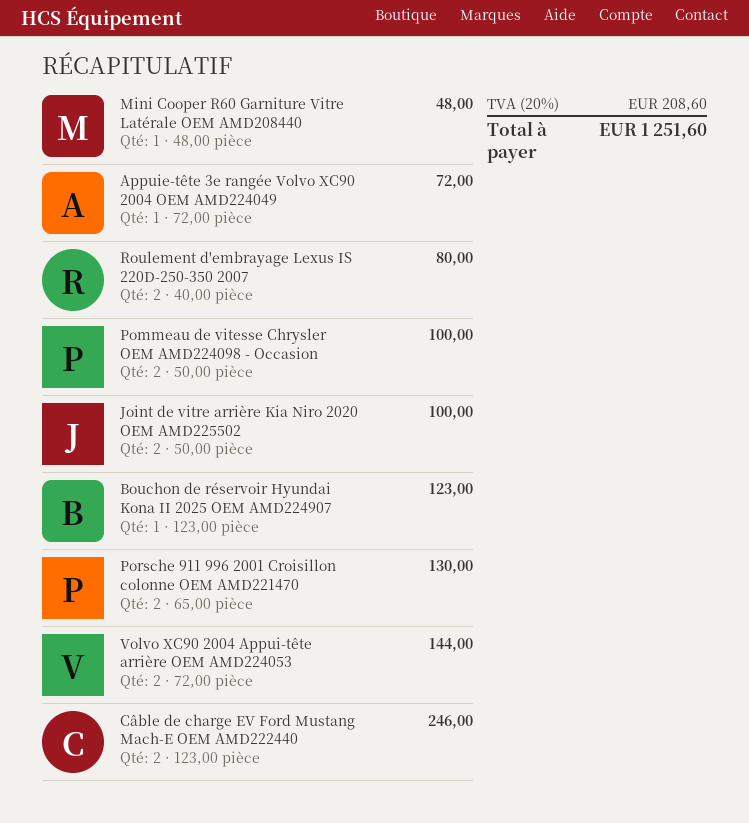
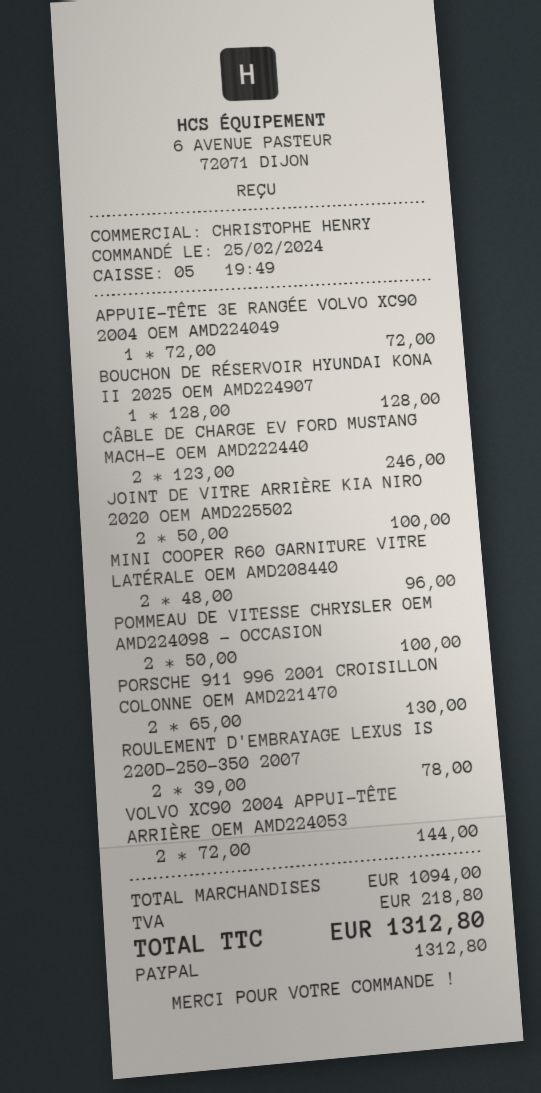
Mini Cooper R60 Garniture Vitre Latérale OEM AMD208440: 1 x 48.00 = 48.00 -> 2 x 48.00 = 96.00
Roulement d'embrayage Lexus IS 220D-250-350 2007: 2 x 40.00 = 80.00 -> 2 x 39.00 = 78.00
Bouchon de réservoir Hyundai Kona II 2025 OEM AMD224907: 1 x 123.00 = 123.00 -> 1 x 128.00 = 128.00
tax: 208.60 -> 218.80
total: 1251.60 -> 1312.80

